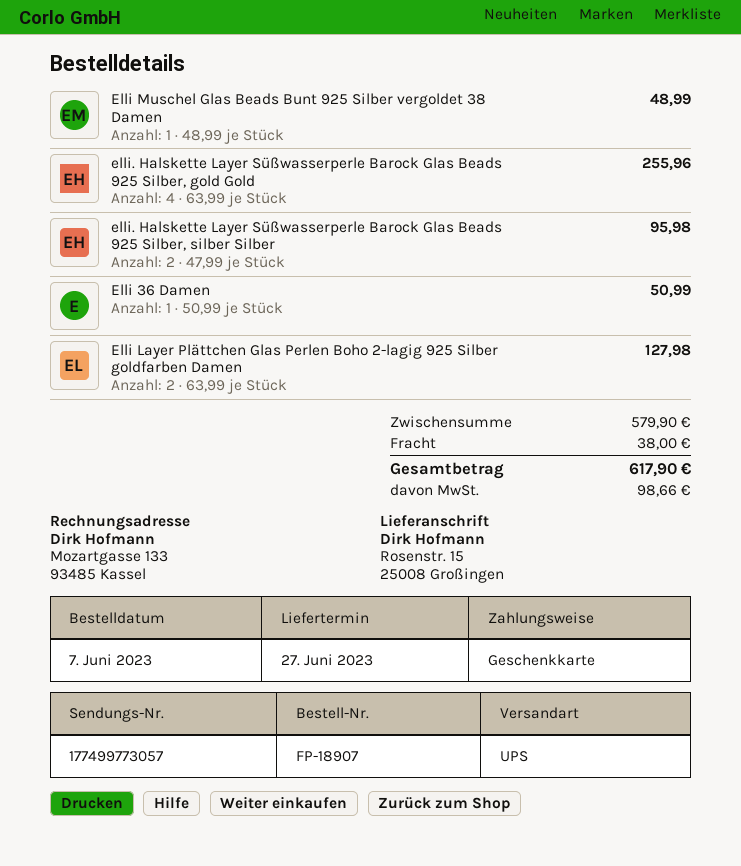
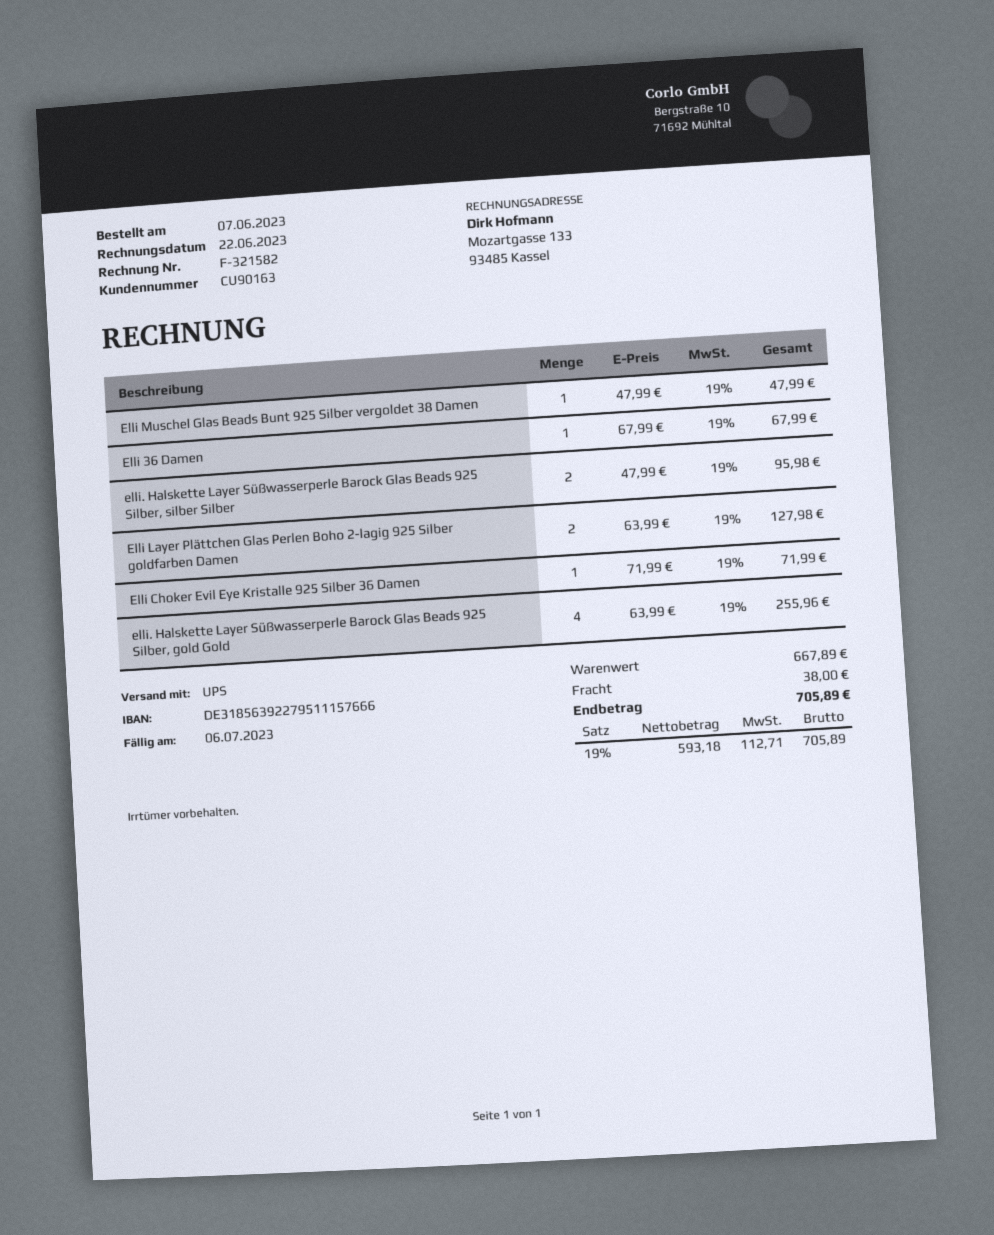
Elli Muschel Glas Beads Bunt 925 Silber vergoldet 38 Damen: 1 x 48.99 = 48.99 -> 1 x 47.99 = 47.99
Elli 36 Damen: 1 x 50.99 = 50.99 -> 1 x 67.99 = 67.99
Elli Choker Evil Eye Kristalle 925 Silber 36 Damen: none -> 1 x 71.99 = 71.99
subtotal: 579.90 -> 667.89
tax: 98.66 -> 112.71
total: 617.90 -> 705.89

